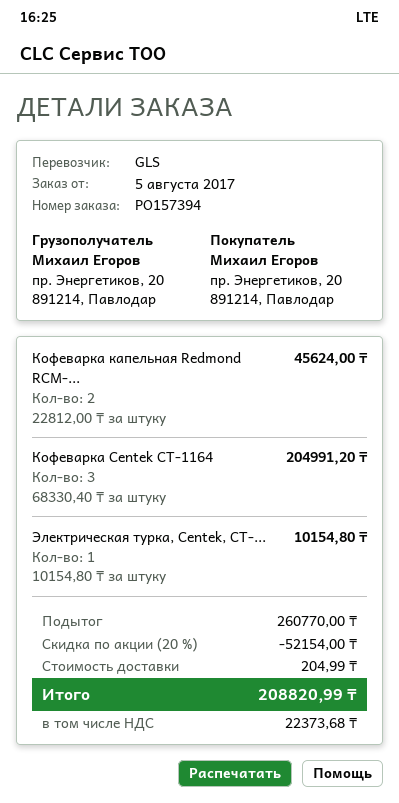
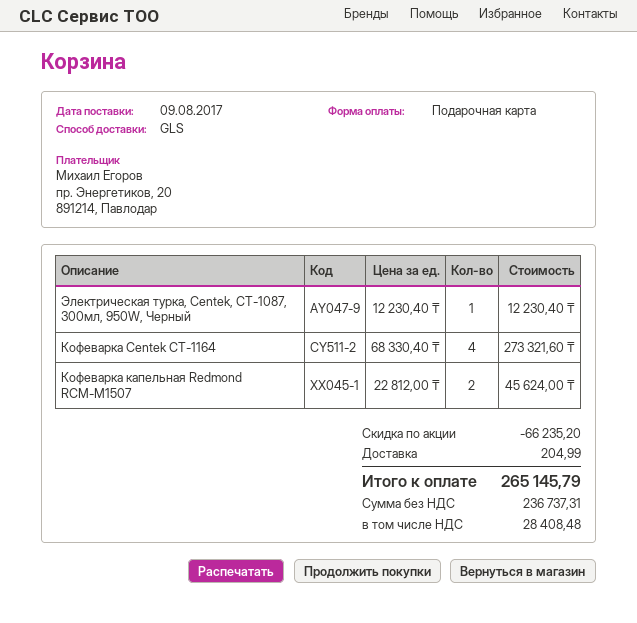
Кофеварка Centek CT-1164: 3 x 68330.40 = 204991.20 -> 4 x 68330.40 = 273321.60
Электрическая турка, Centek, CT-...: 1 x 10154.80 = 10154.80 -> 1 x 12230.40 = 12230.40
discount: 52154.00 -> 66235.20
tax: 22373.68 -> 28408.48
total: 208820.99 -> 265145.79

